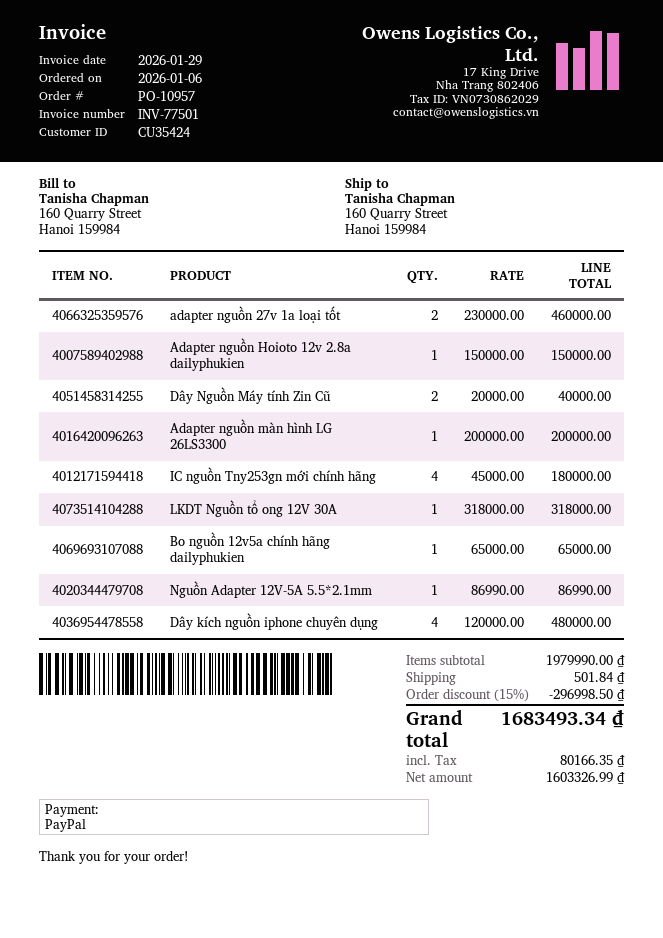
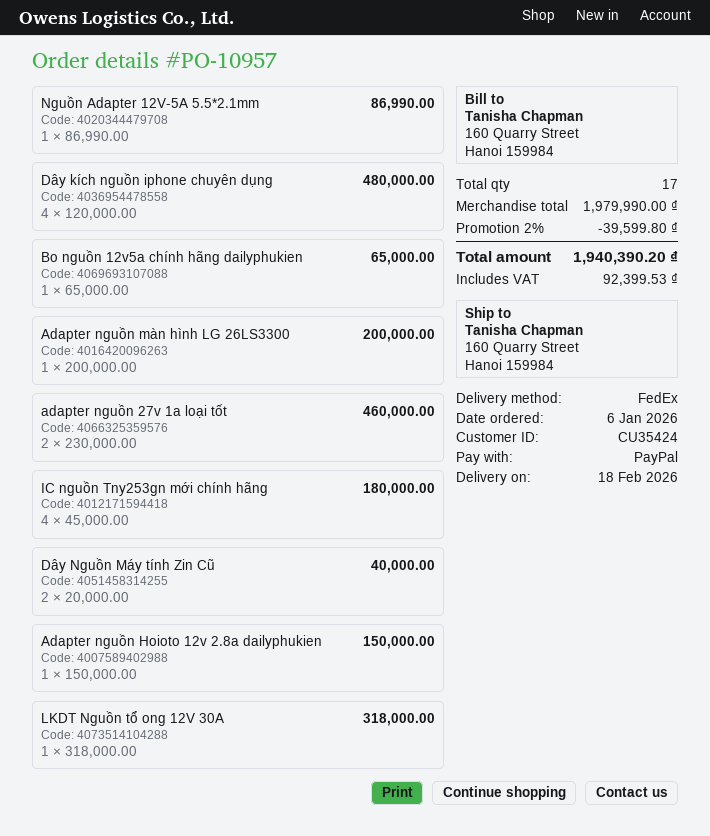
discount: 15% = 296998.50 -> 2% = 39599.80
shipping: 501.84 -> none
tax: 80166.35 -> 92399.53
total: 1683493.34 -> 1940390.20

